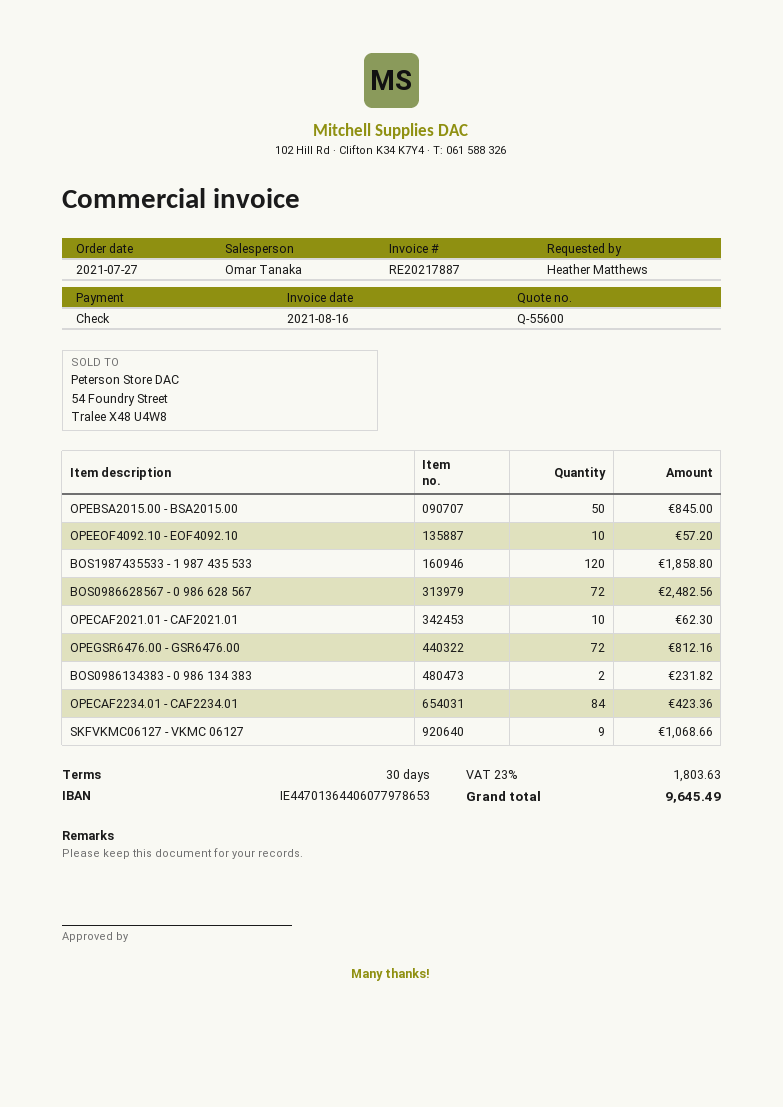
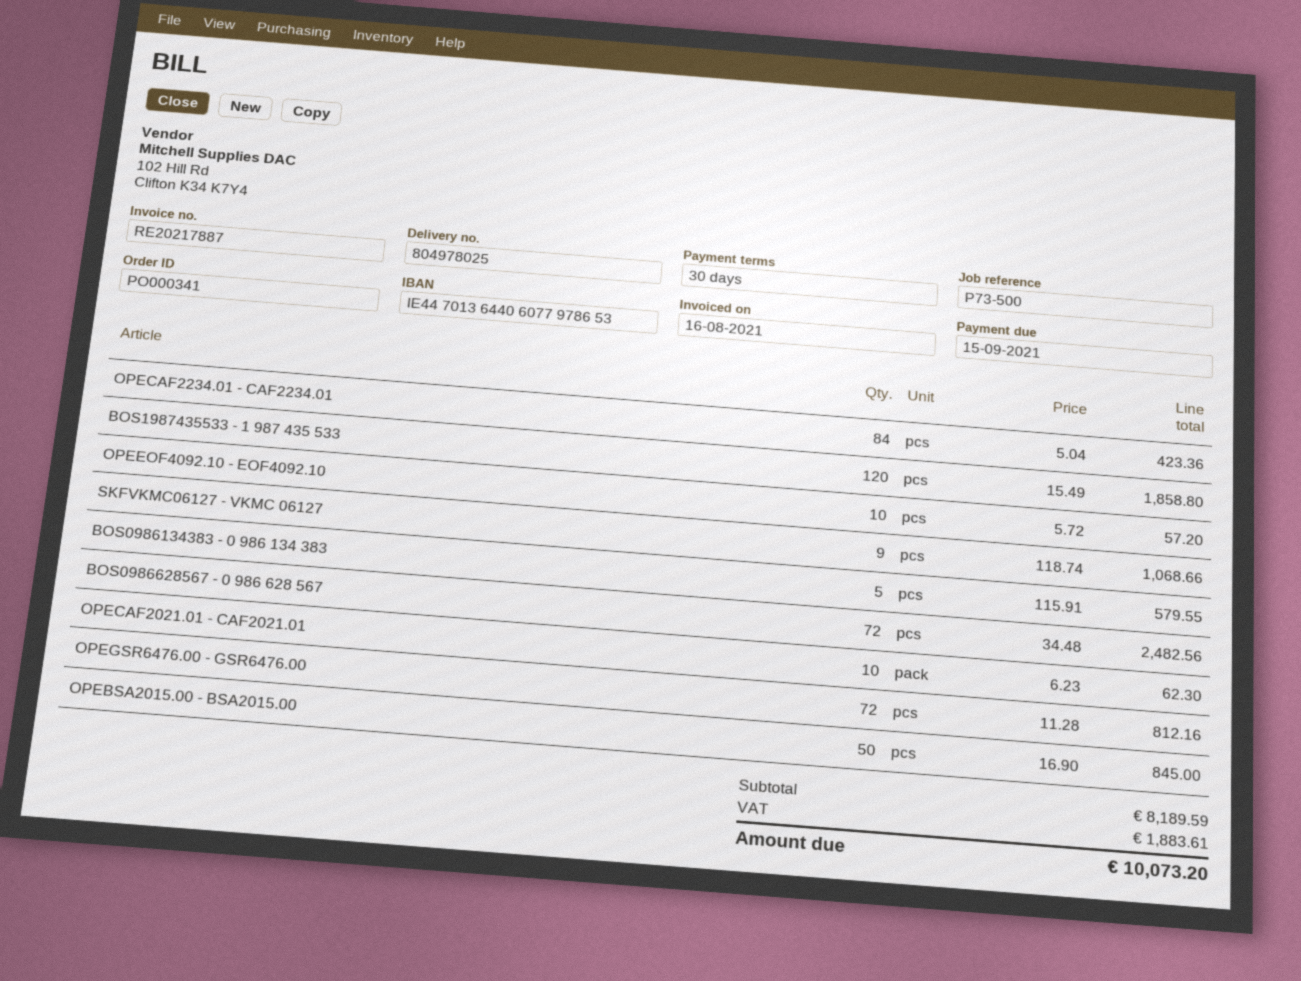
BOS0986134383 - 0 986 134 383: 2 for 231.82 -> 5 for 579.55
tax: 1803.63 -> 1883.61
total: 9645.49 -> 10073.20

